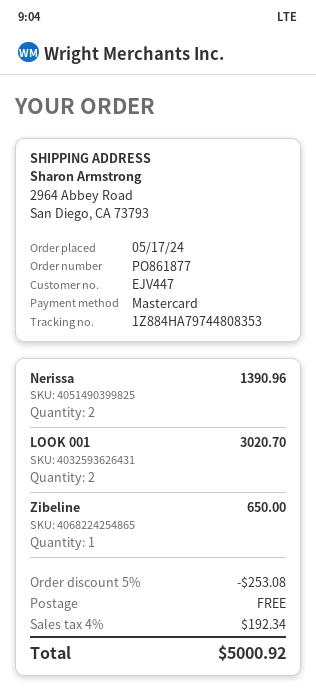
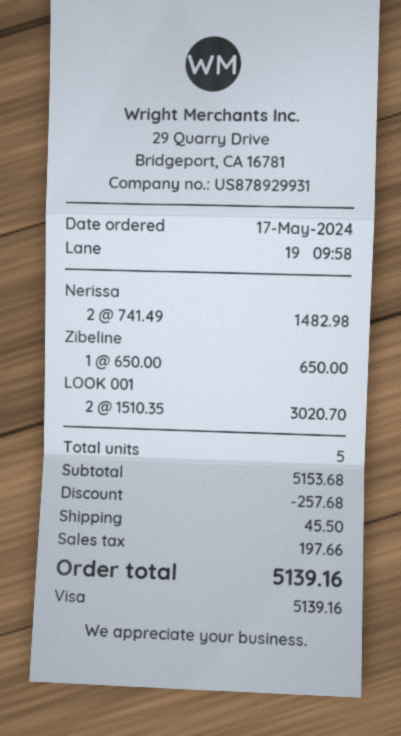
payment method: Mastercard -> Visa
Nerissa: 2 for 1390.96 -> 2 for 1482.98
discount: 253.08 -> 257.68
shipping: 0.00 -> 45.50
tax: 192.34 -> 197.66
total: 5000.92 -> 5139.16

